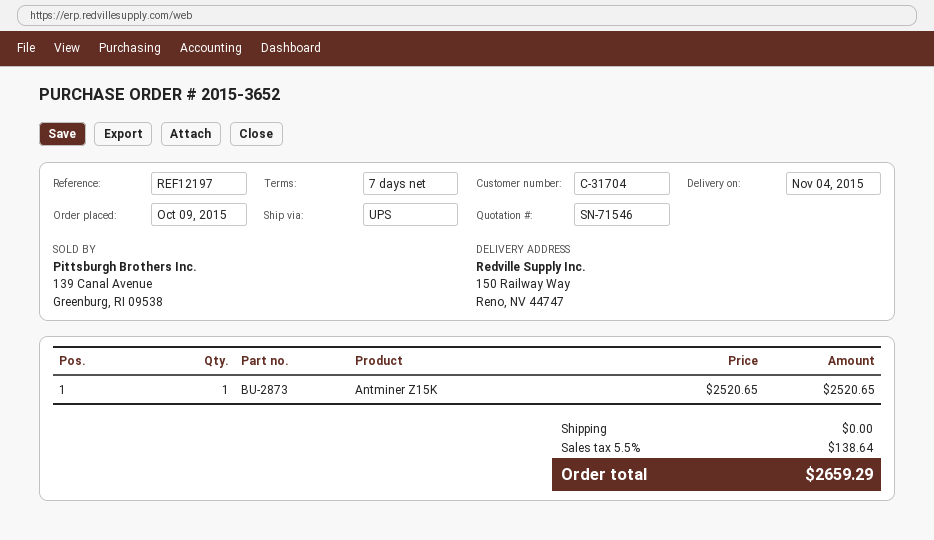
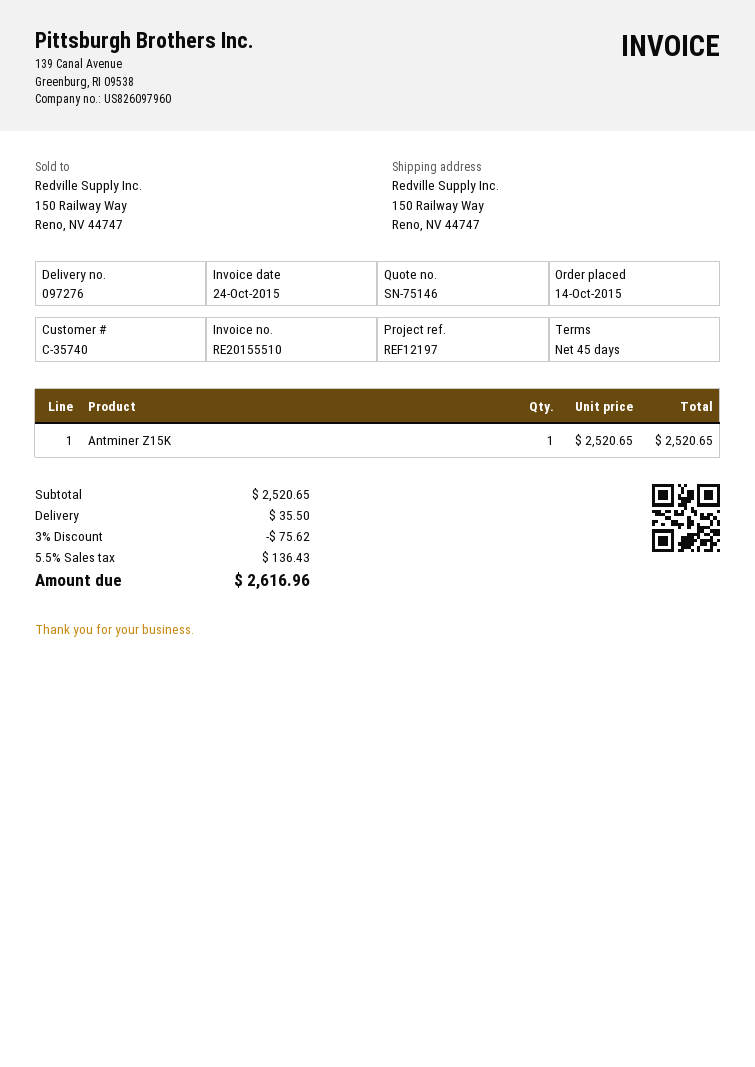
quote number: SN-71546 -> SN-75146
order date: 2015-10-09 -> 2015-10-14
payment terms: 7 days -> 45 days
customer number: C-31704 -> C-35740
discount: none -> 3% = 75.62
shipping: 0.00 -> 35.50
tax: 5.5% = 138.64 -> 5.5% = 136.43
total: 2659.29 -> 2616.96

